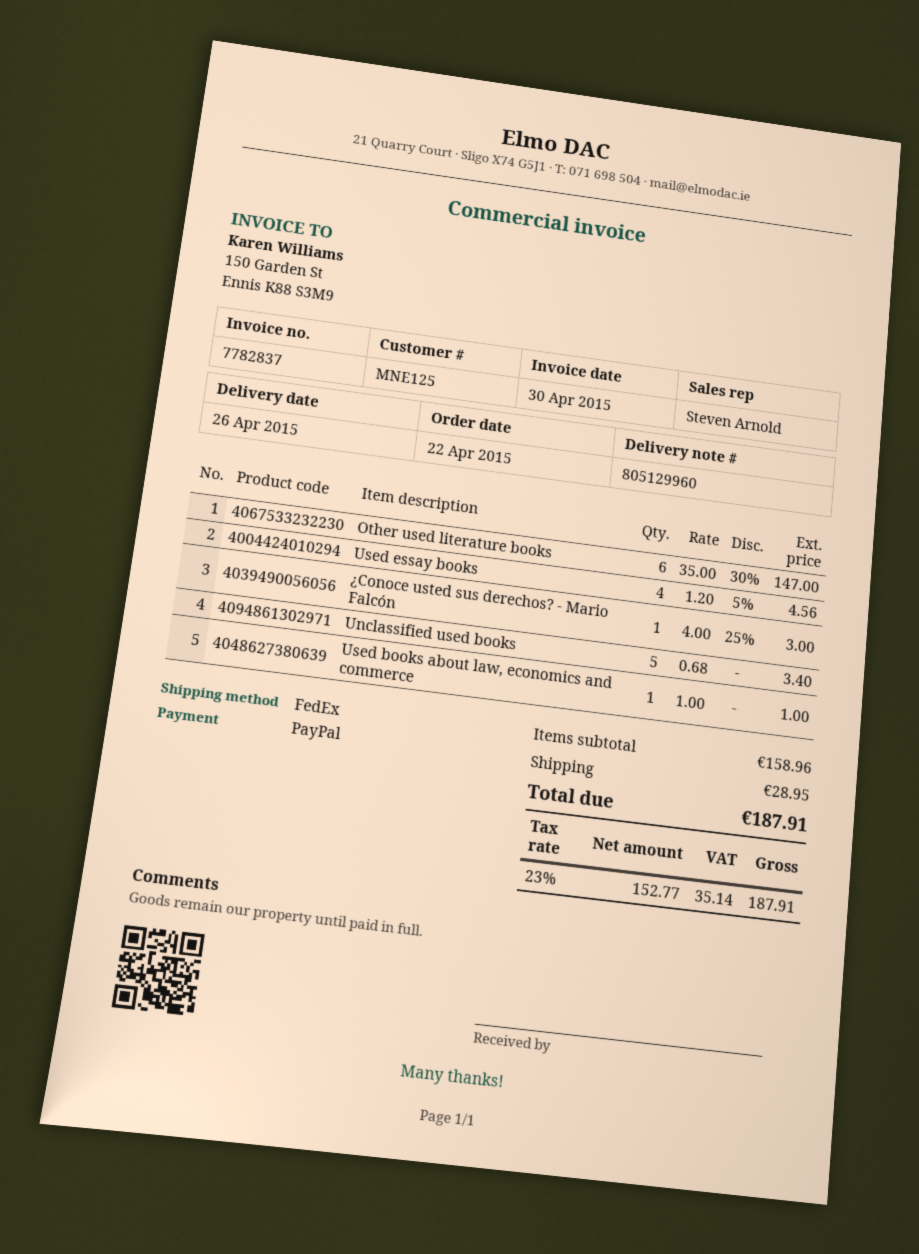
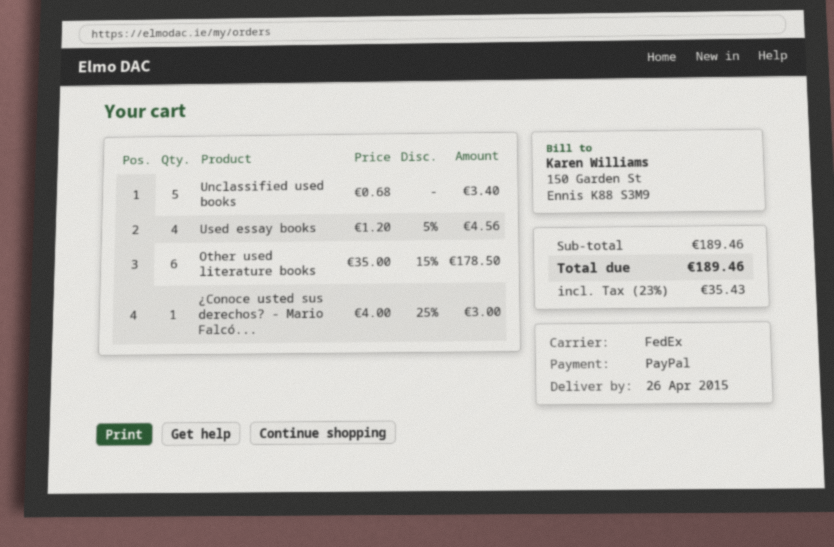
Other used literature books: 6 x 35.00 - 30% = 147.00 -> 6 x 35.00 - 15% = 178.50
Used books about law, economics and commerce: 1 x 1.00 = 1.00 -> none
subtotal: 158.96 -> 189.46
shipping: 28.95 -> none
tax: 23% = 35.14 -> 23% = 35.43
total: 187.91 -> 189.46

